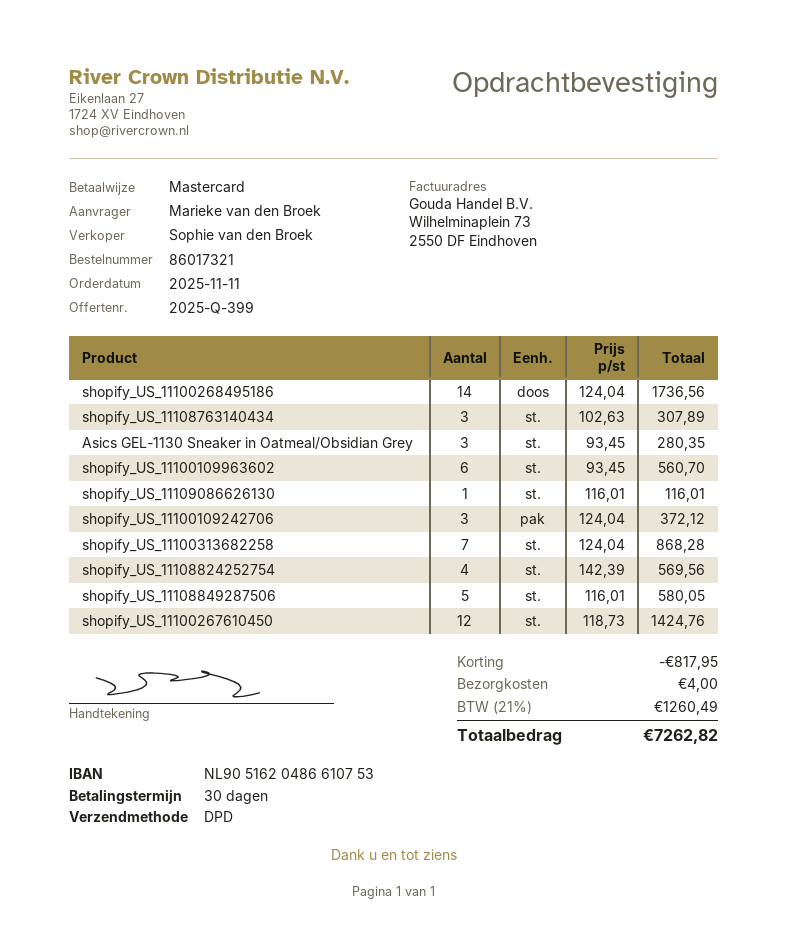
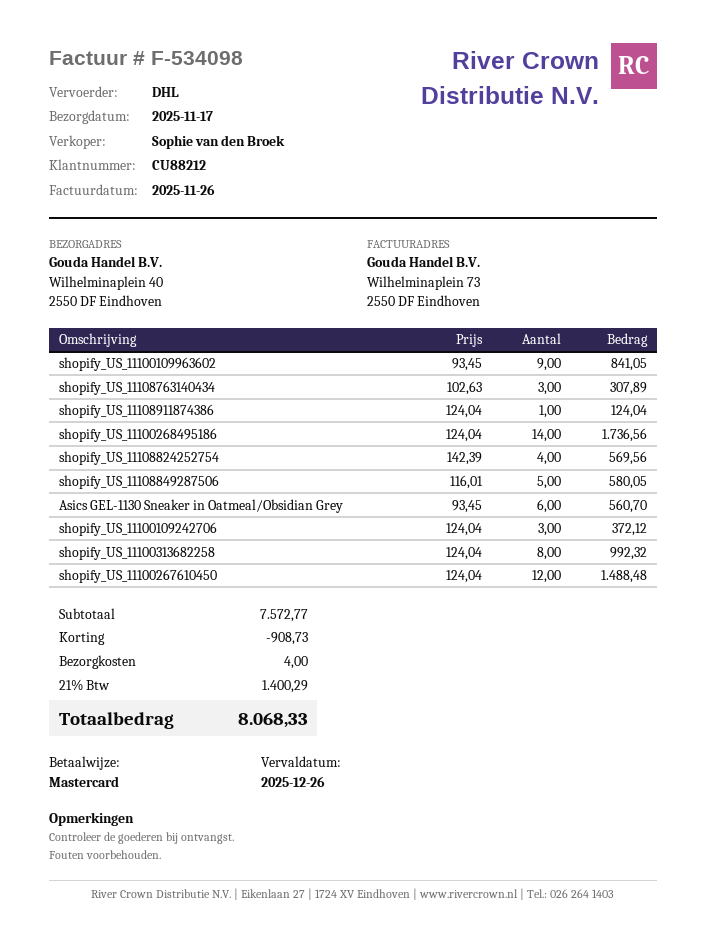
shipping method: DPD -> DHL
Asics GEL-1130 Sneaker in Oatmeal/Obsidian Grey: 3 x 93.45 = 280.35 -> 6 x 93.45 = 560.70
shopify_US_11100109963602: 6 x 93.45 = 560.70 -> 9 x 93.45 = 841.05
shopify_US_11109086626130: 1 x 116.01 = 116.01 -> none
shopify_US_11100313682258: 7 x 124.04 = 868.28 -> 8 x 124.04 = 992.32
shopify_US_11100267610450: 12 x 118.73 = 1424.76 -> 12 x 124.04 = 1488.48
shopify_US_11108911874386: none -> 1 x 124.04 = 124.04
discount: 817.95 -> 908.73
tax: 21% = 1260.49 -> 21% = 1400.29
total: 7262.82 -> 8068.33

